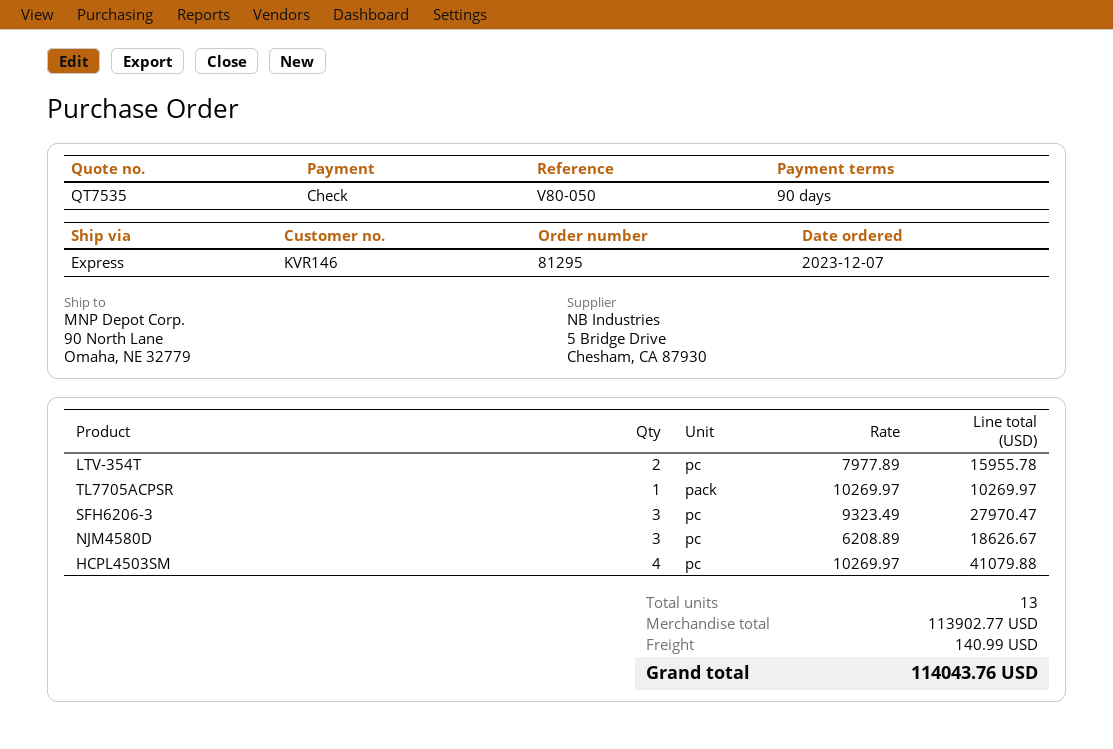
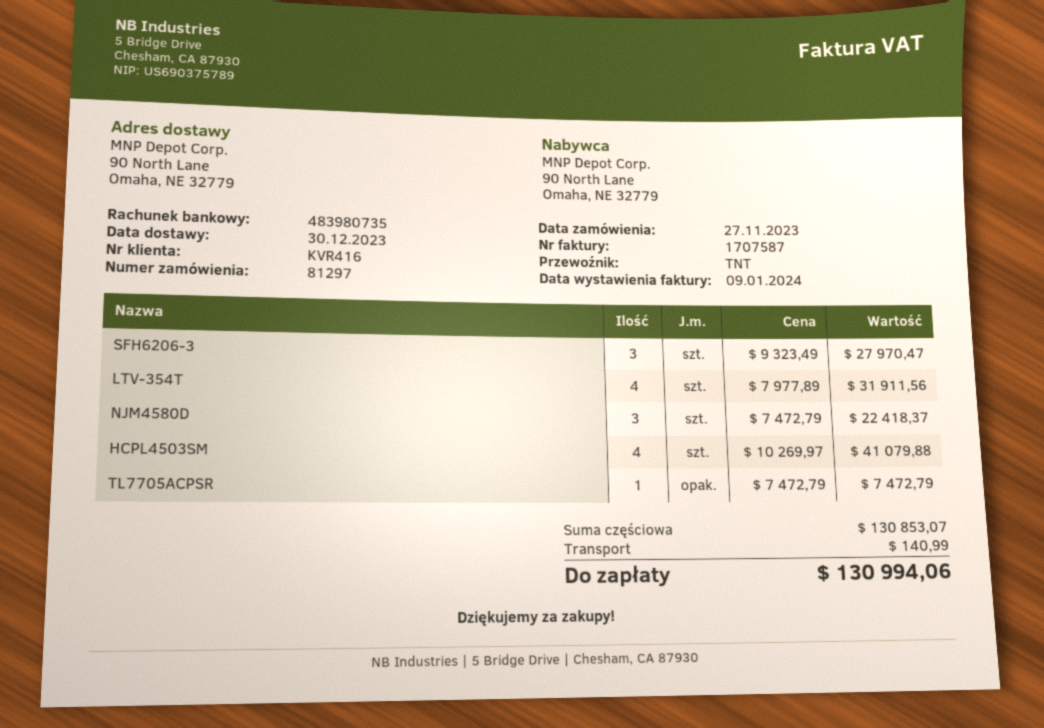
order number: 81295 -> 81297
order date: 2023-12-07 -> 2023-11-27
customer number: KVR146 -> KVR416
shipping method: express -> TNT
LTV-354T: 2 x 7977.89 = 15955.78 -> 4 x 7977.89 = 31911.56
TL7705ACPSR: 1 x 10269.97 = 10269.97 -> 1 x 7472.79 = 7472.79
NJM4580D: 3 x 6208.89 = 18626.67 -> 3 x 7472.79 = 22418.37
subtotal: 113902.77 -> 130853.07
total: 114043.76 -> 130994.06

